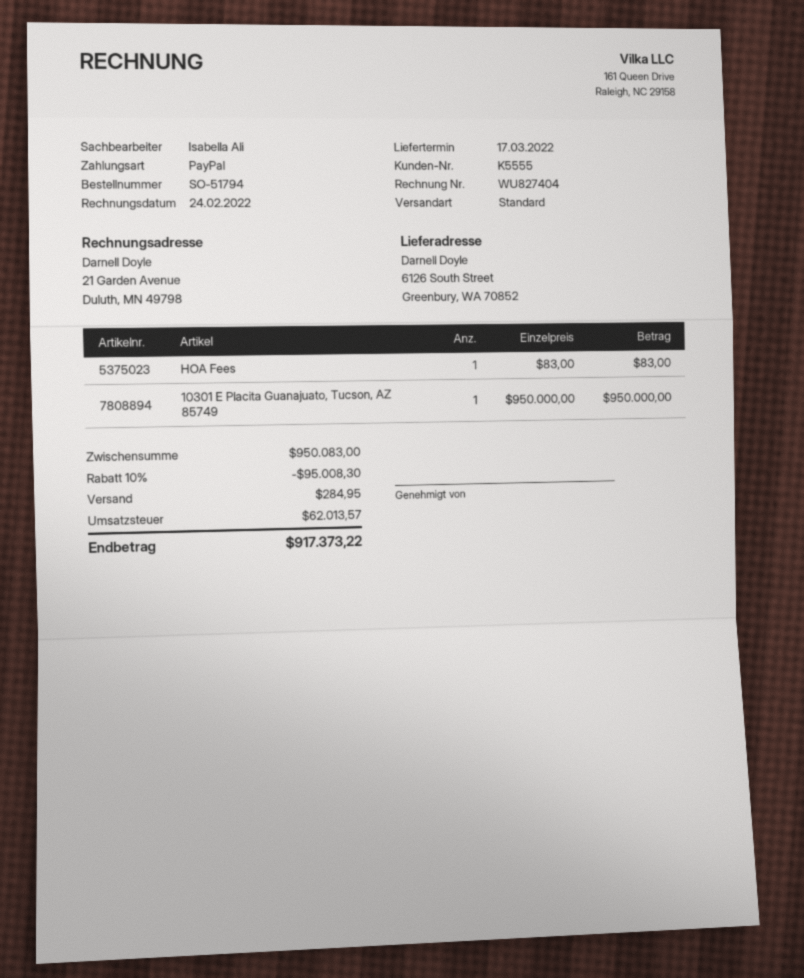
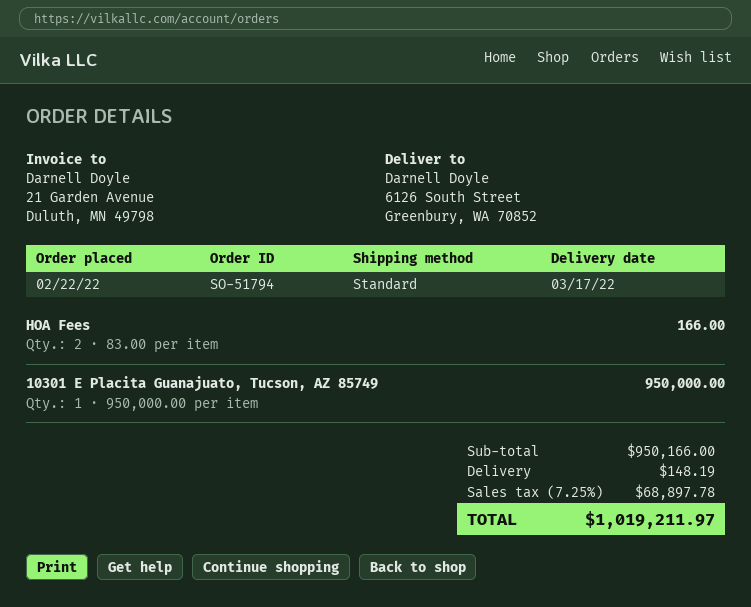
HOA Fees: 1 x 83.00 = 83.00 -> 2 x 83.00 = 166.00
subtotal: 950083.00 -> 950166.00
discount: 10% = 95008.30 -> none
shipping: 284.95 -> 148.19
tax: 62013.57 -> 68897.78
total: 917373.22 -> 1019211.97

